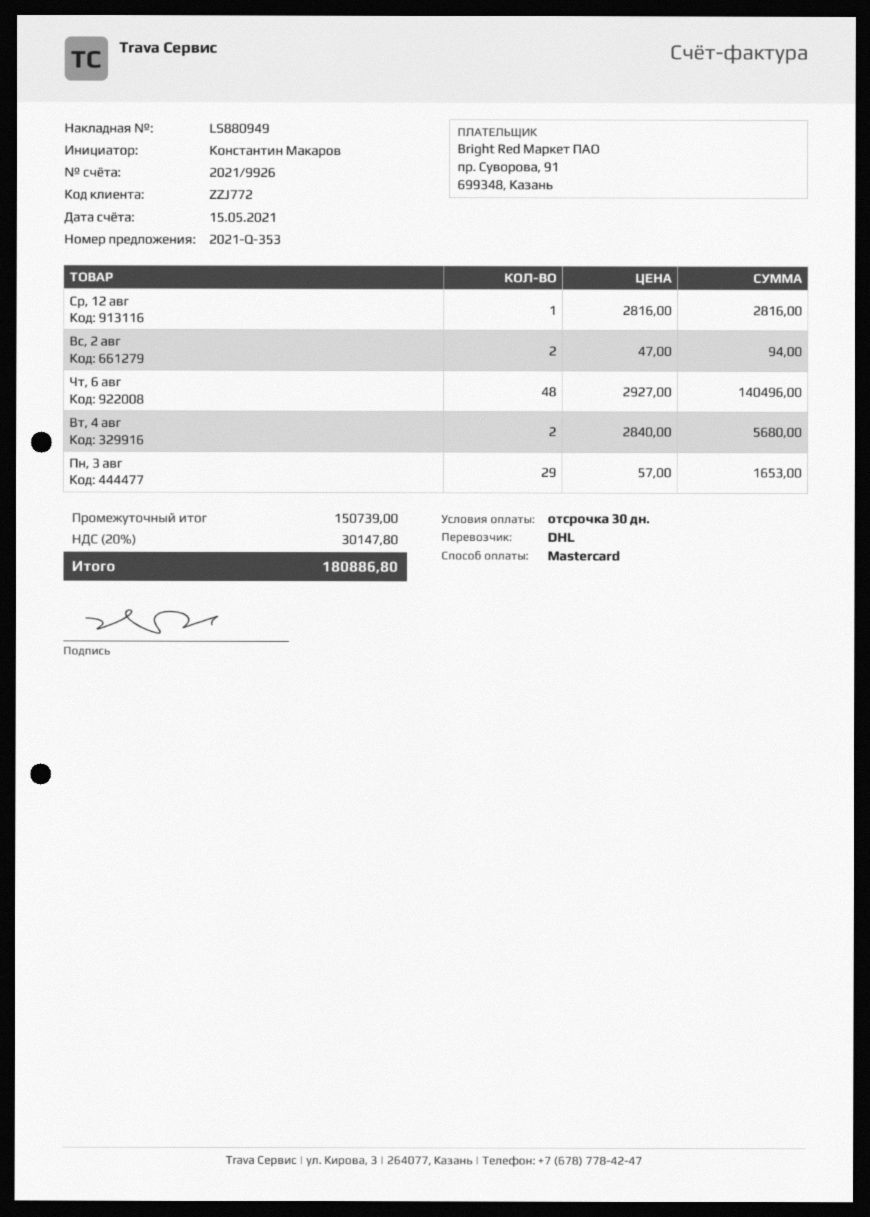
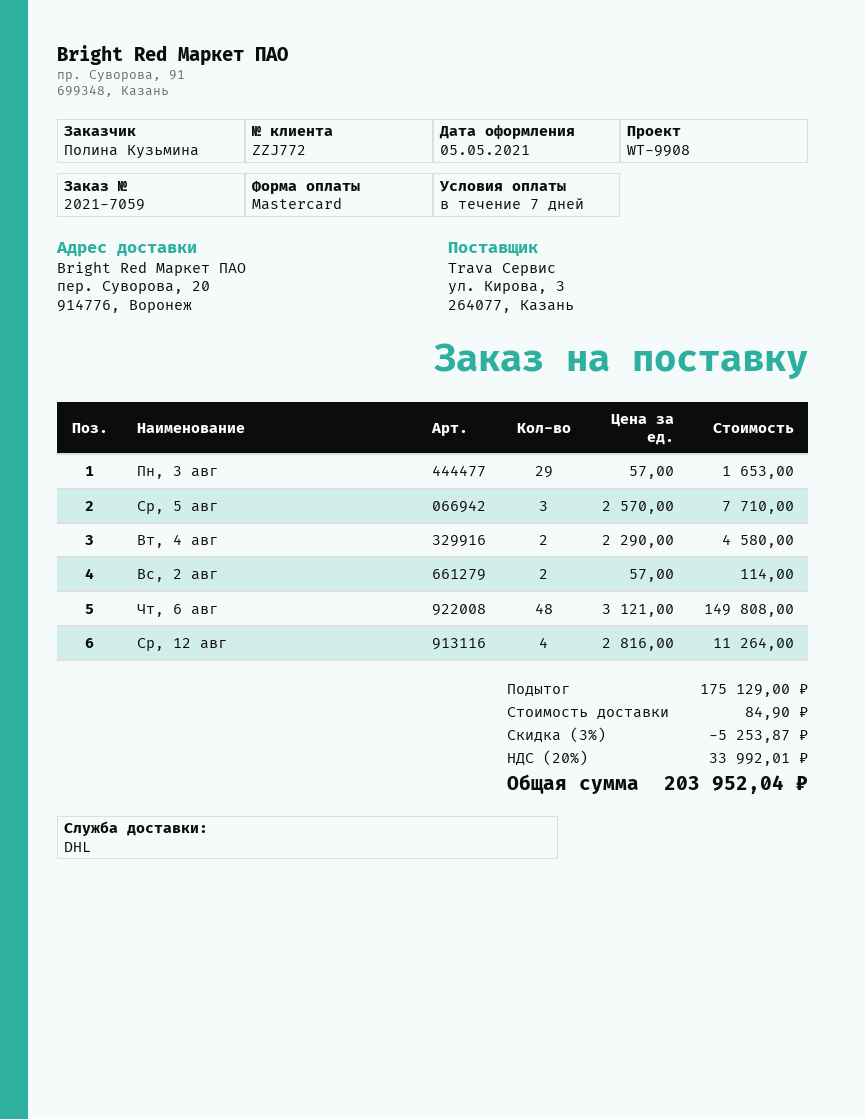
payment terms: 30 days -> 7 days
ordered by: Константин Макаров -> Полина Кузьмина
Ср, 12 авг: 1 x 2816.00 = 2816.00 -> 4 x 2816.00 = 11264.00
Вс, 2 авг: 2 x 47.00 = 94.00 -> 2 x 57.00 = 114.00
Чт, 6 авг: 48 x 2927.00 = 140496.00 -> 48 x 3121.00 = 149808.00
Вт, 4 авг: 2 x 2840.00 = 5680.00 -> 2 x 2290.00 = 4580.00
Ср, 5 авг: none -> 3 x 2570.00 = 7710.00
subtotal: 150739.00 -> 175129.00
discount: none -> 3% = 5253.87
shipping: none -> 84.90
tax: 20% = 30147.80 -> 20% = 33992.01
total: 180886.80 -> 203952.04

